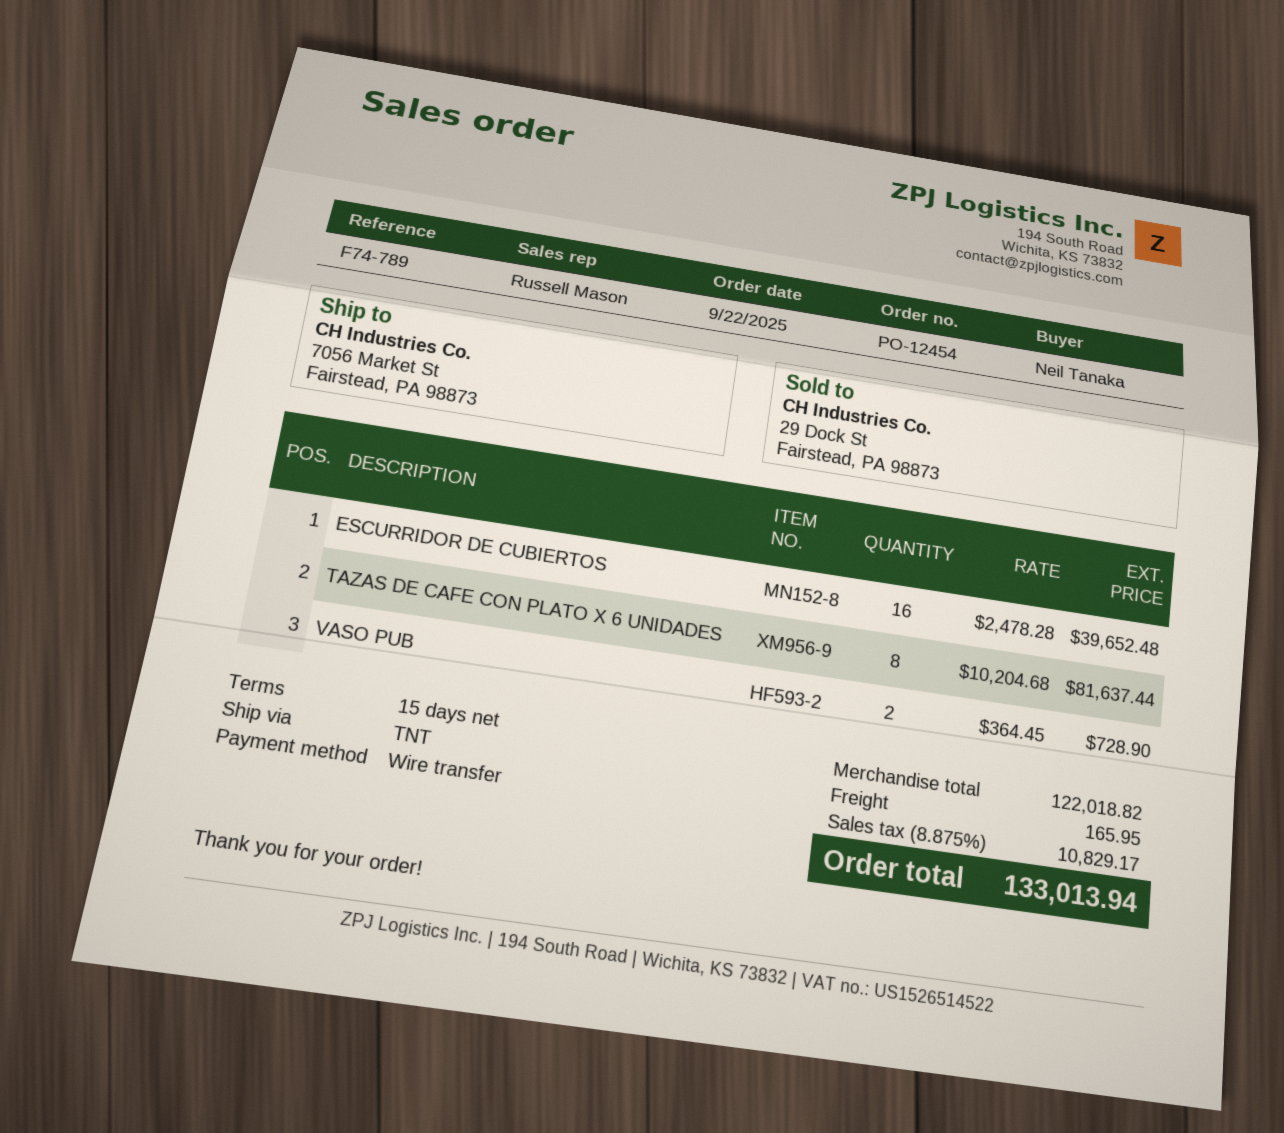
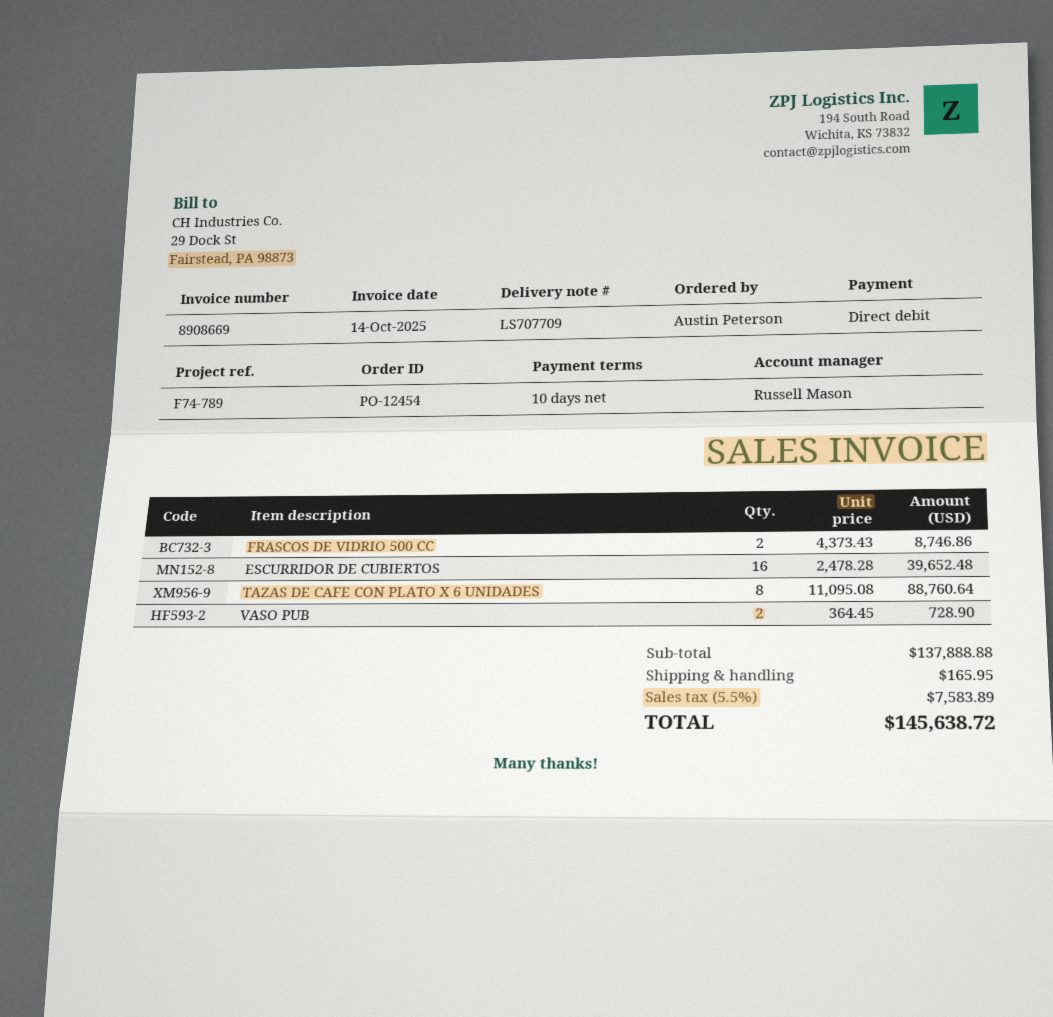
payment terms: 15 days -> 10 days
ordered by: Neil Tanaka -> Austin Peterson
payment method: bank transfer -> direct debit
TAZAS DE CAFE CON PLATO X 6 UNIDADES: 8 x 10204.68 = 81637.44 -> 8 x 11095.08 = 88760.64
FRASCOS DE VIDRIO 500 CC: none -> 2 x 4373.43 = 8746.86
subtotal: 122018.82 -> 137888.88
tax: 8.875% = 10829.17 -> 5.5% = 7583.89
total: 133013.94 -> 145638.72

